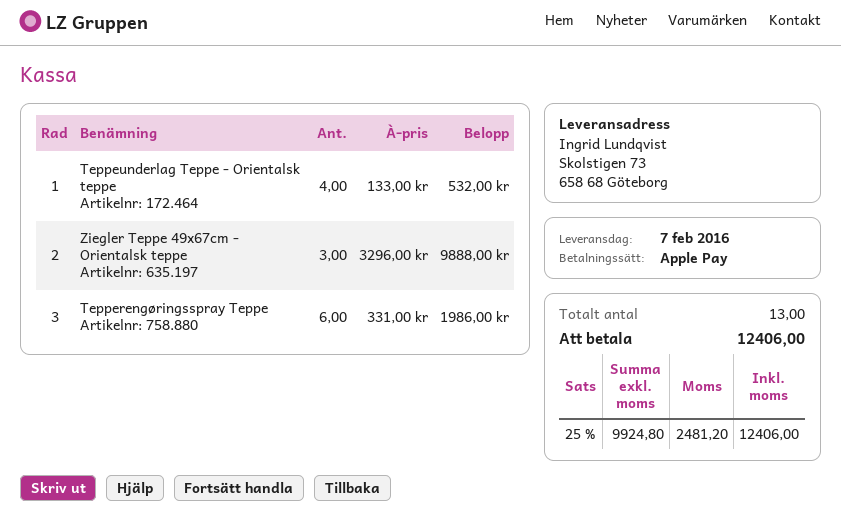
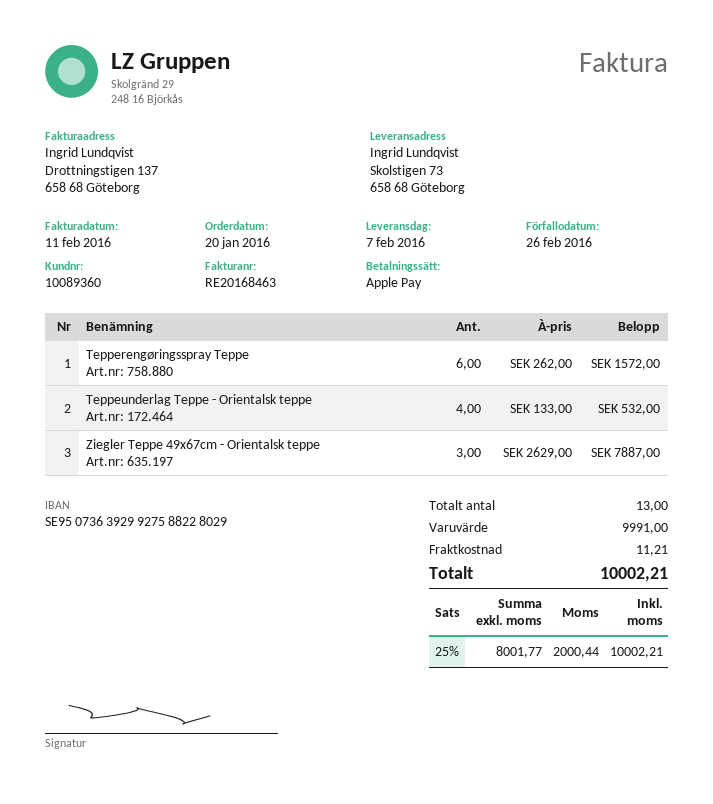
Ziegler Teppe 49x67cm - Orientalsk teppe: 3 x 3296.00 = 9888.00 -> 3 x 2629.00 = 7887.00
Tepperengøringsspray Teppe: 6 x 331.00 = 1986.00 -> 6 x 262.00 = 1572.00
shipping: none -> 11.21
net: 9924.80 -> 8001.77
tax: 25% = 2481.20 -> 25% = 2000.44
total: 12406.00 -> 10002.21

